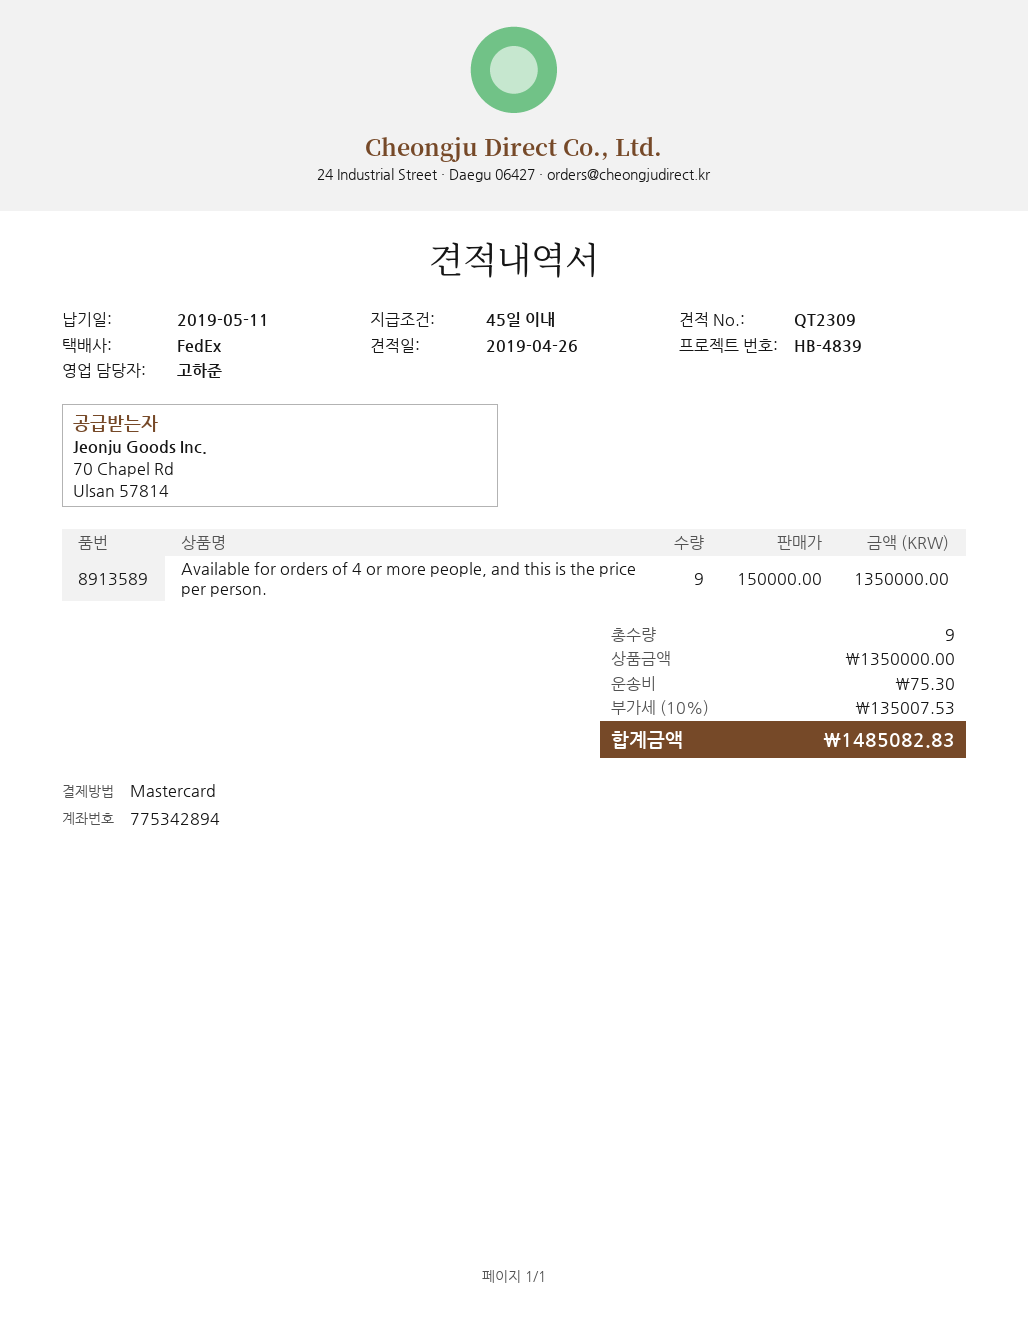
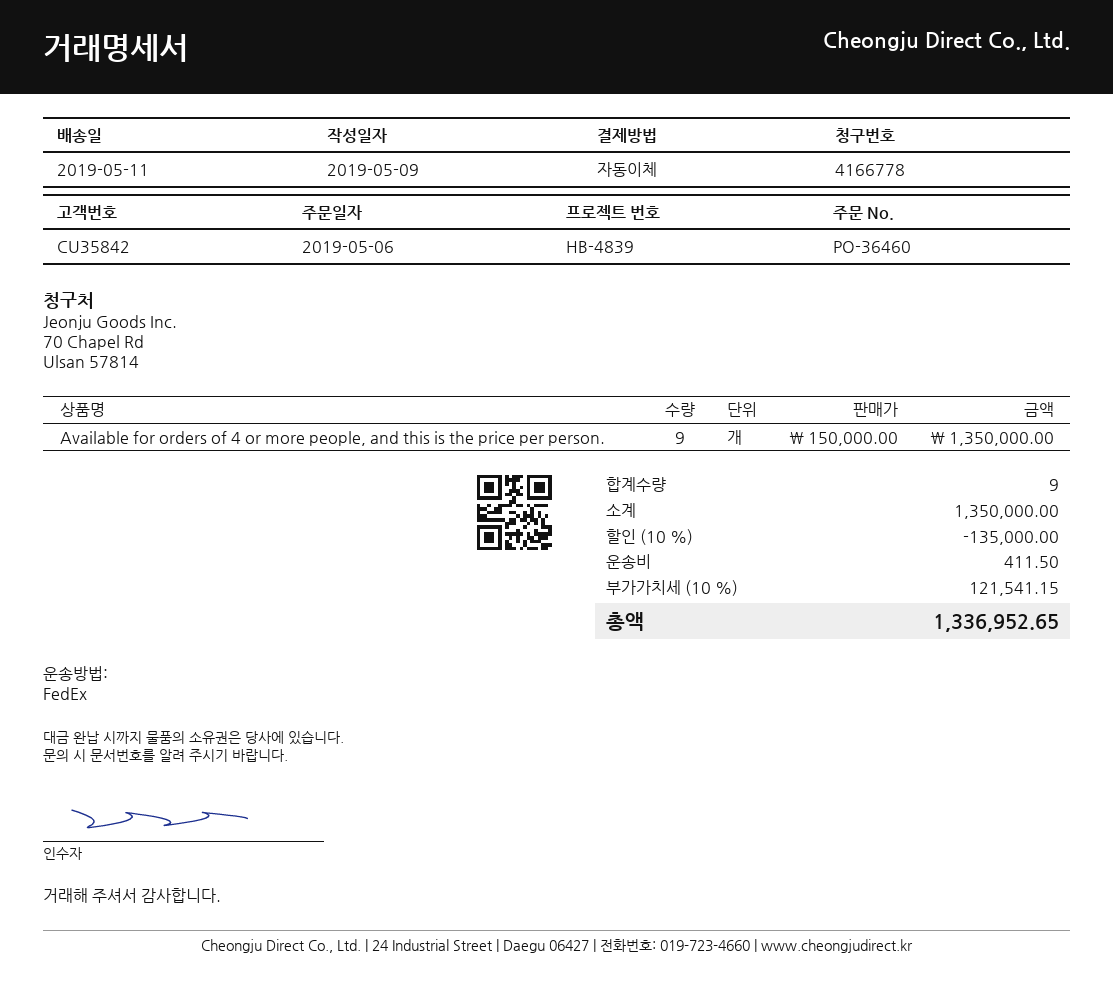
payment method: Mastercard -> direct debit
discount: none -> 10% = 135000.00
shipping: 75.30 -> 411.50
tax: 10% = 135007.53 -> 10% = 121541.15
total: 1485082.83 -> 1336952.65

